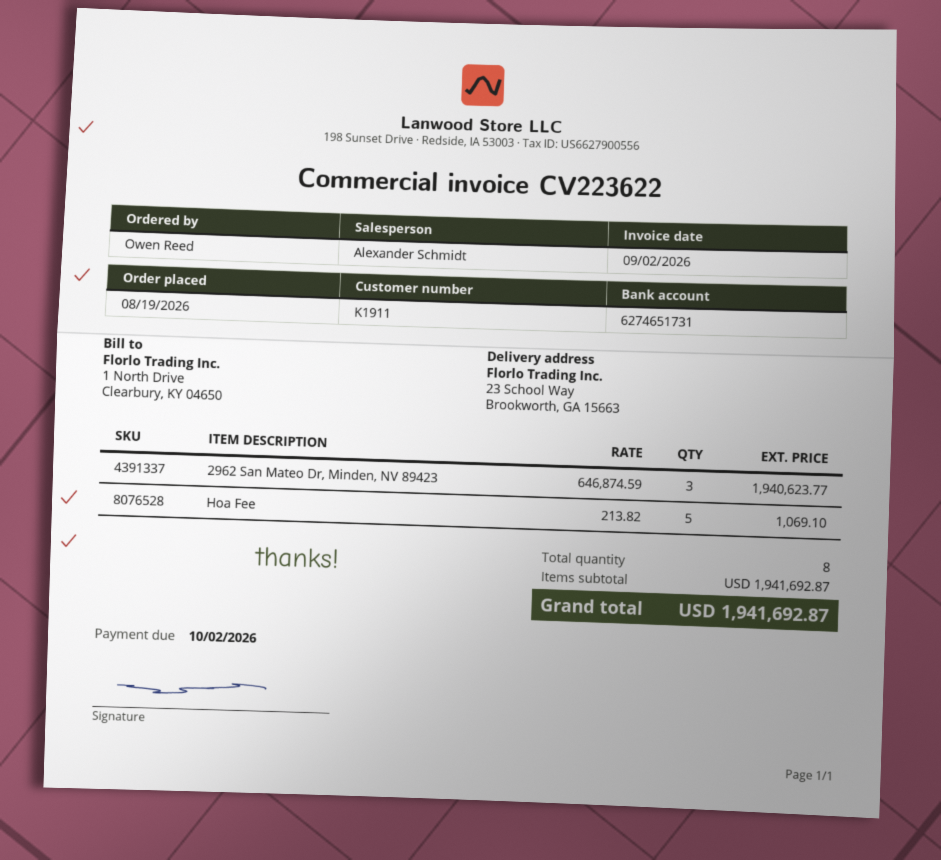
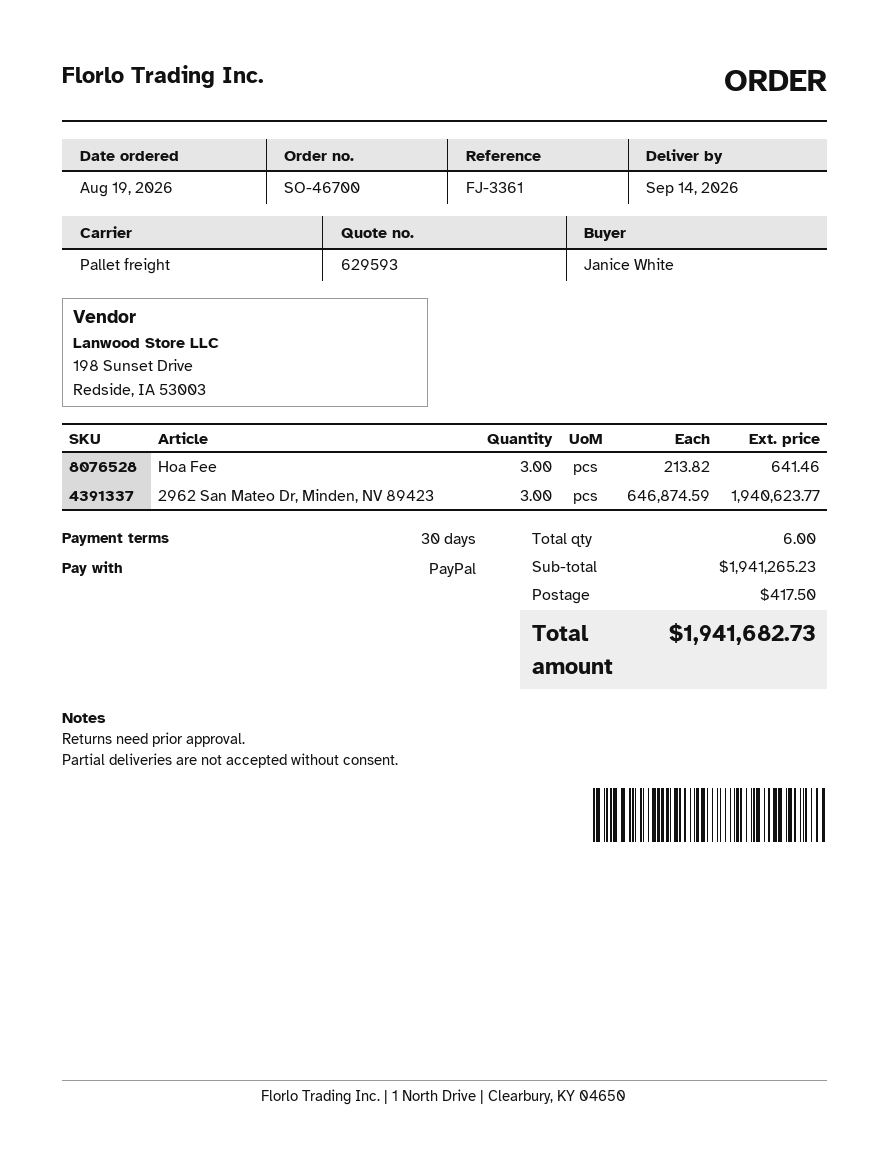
ordered by: Owen Reed -> Janice White
Hoa Fee: 5 x 213.82 = 1069.10 -> 3 x 213.82 = 641.46
total quantity: 8 -> 6
subtotal: 1941692.87 -> 1941265.23
shipping: none -> 417.50
total: 1941692.87 -> 1941682.73

